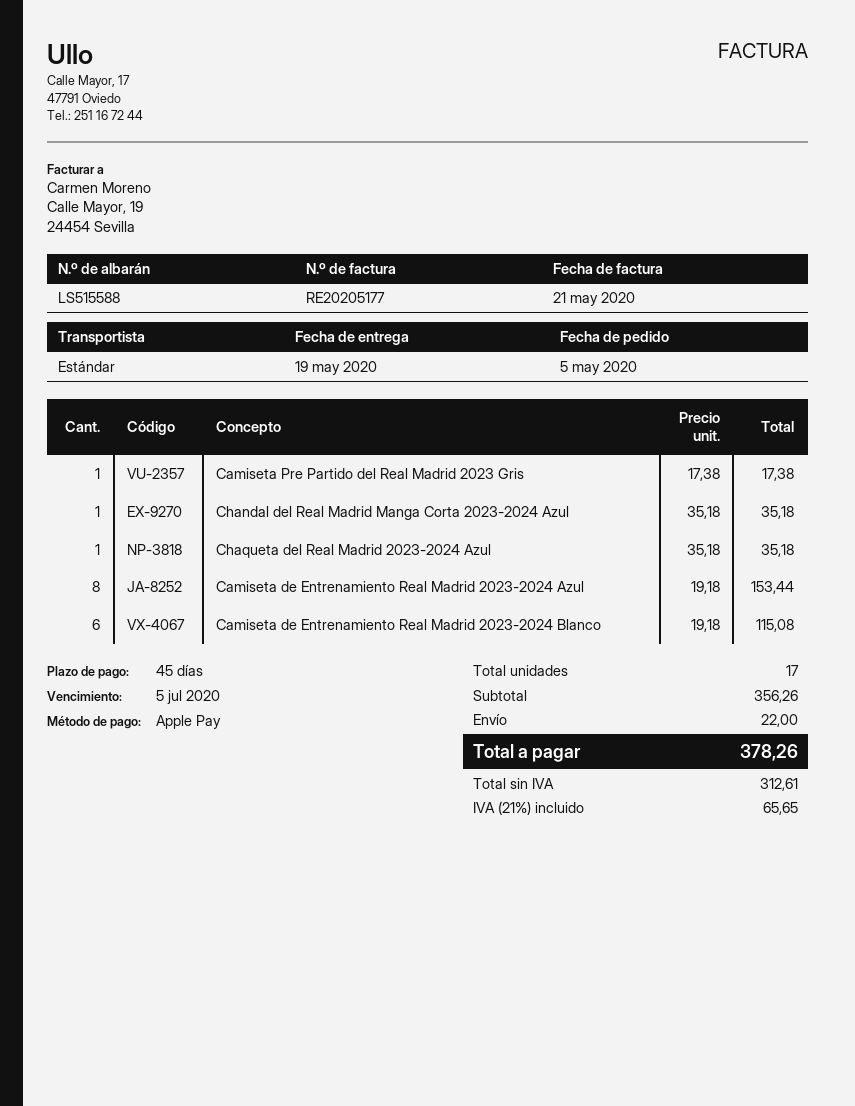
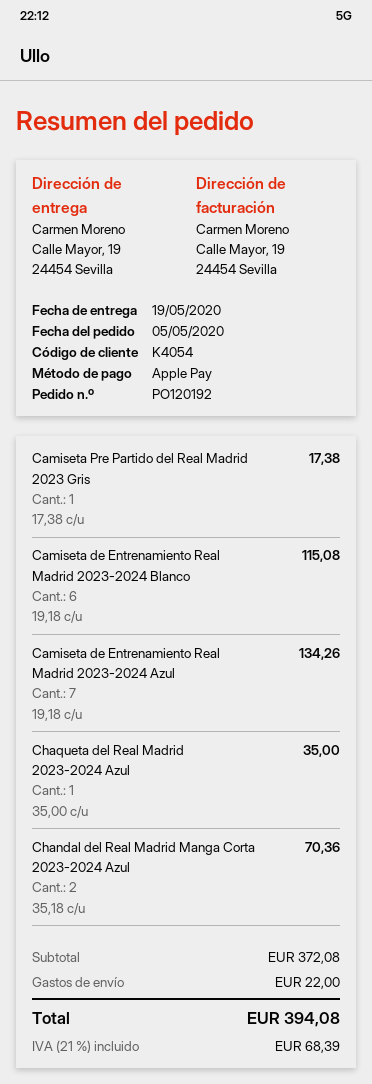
Chandal del Real Madrid Manga Corta 2023-2024 Azul: 1 x 35.18 = 35.18 -> 2 x 35.18 = 70.36
Chaqueta del Real Madrid 2023-2024 Azul: 1 x 35.18 = 35.18 -> 1 x 35.00 = 35.00
Camiseta de Entrenamiento Real Madrid 2023-2024 Azul: 8 x 19.18 = 153.44 -> 7 x 19.18 = 134.26
subtotal: 356.26 -> 372.08
tax: 21% = 65.65 -> 21% = 68.39
total: 378.26 -> 394.08

